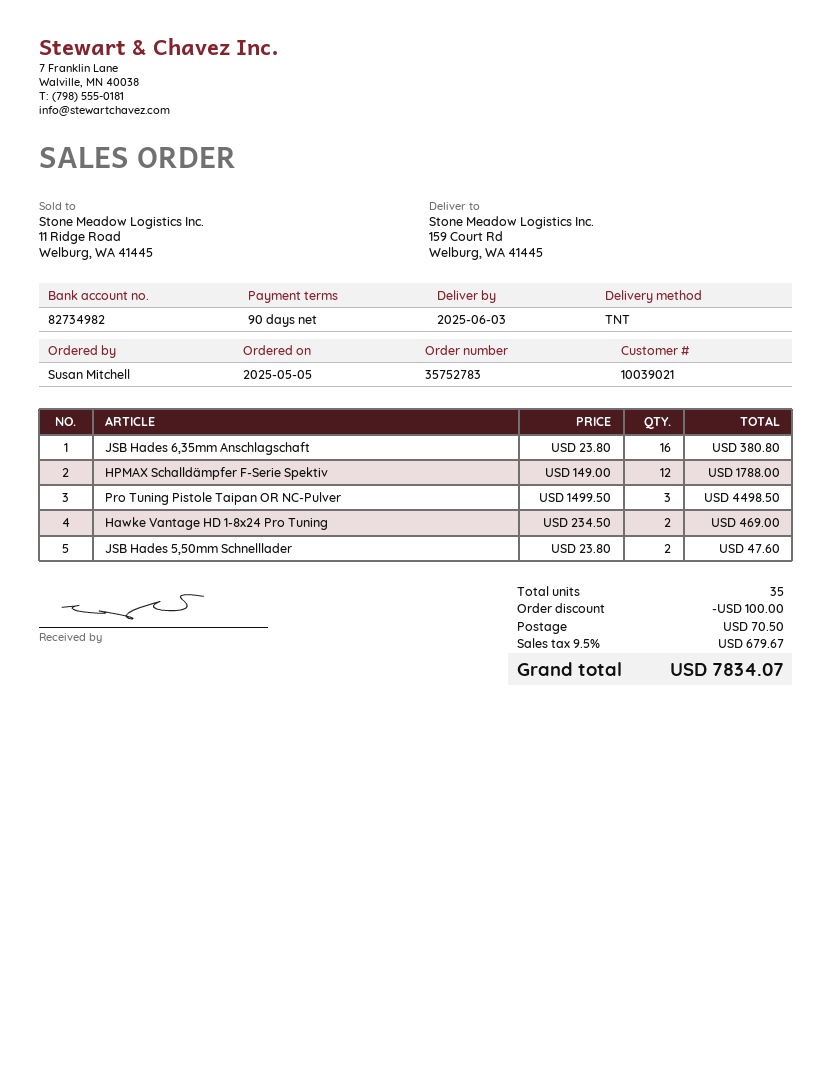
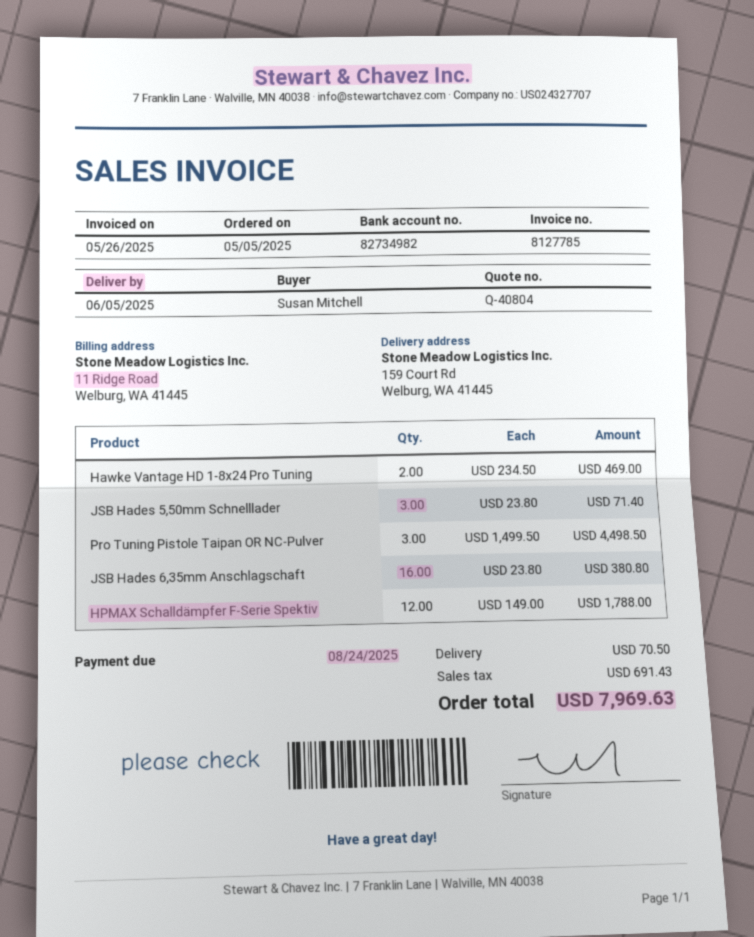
delivery date: 2025-06-03 -> 2025-06-05
JSB Hades 5,50mm Schnelllader: 2 x 23.80 = 47.60 -> 3 x 23.80 = 71.40
discount: 100.00 -> none
tax: 679.67 -> 691.43
total: 7834.07 -> 7969.63

